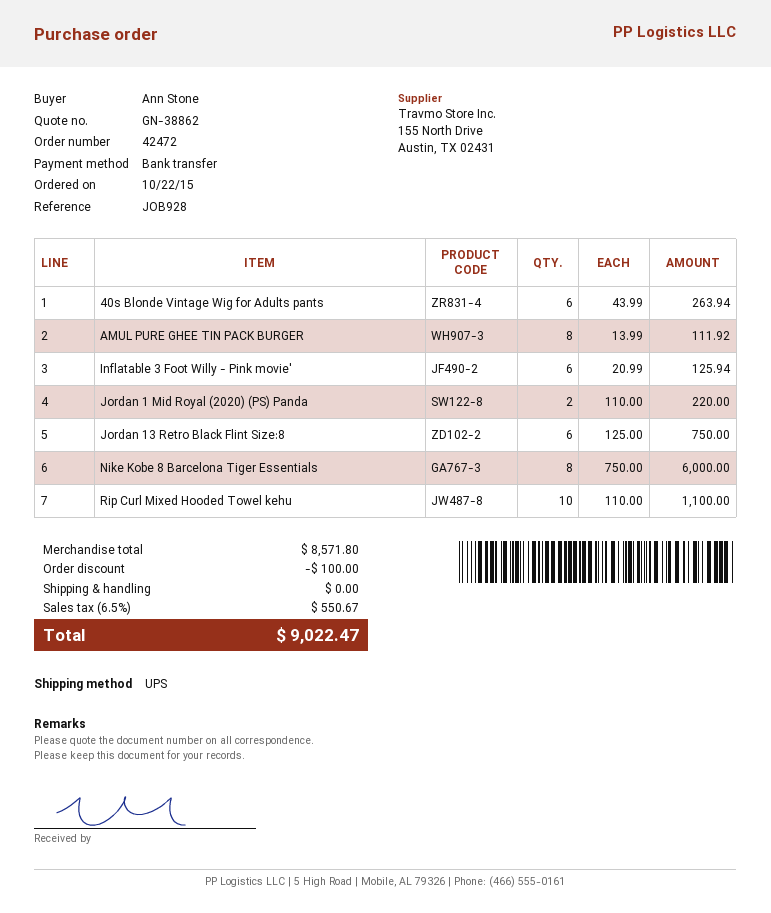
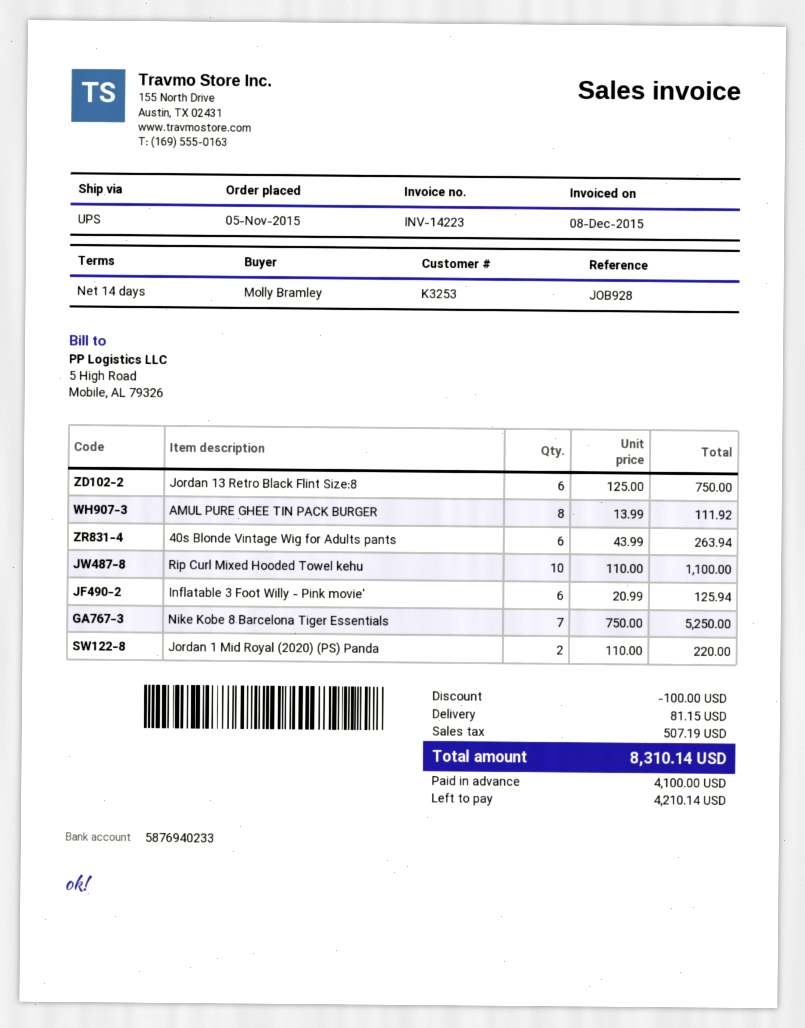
order date: 2015-10-22 -> 2015-11-05
ordered by: Ann Stone -> Molly Bramley
Nike Kobe 8 Barcelona Tiger Essentials: 8 x 750.00 = 6000.00 -> 7 x 750.00 = 5250.00
shipping: 0.00 -> 81.15
tax: 550.67 -> 507.19
total: 9022.47 -> 8310.14

